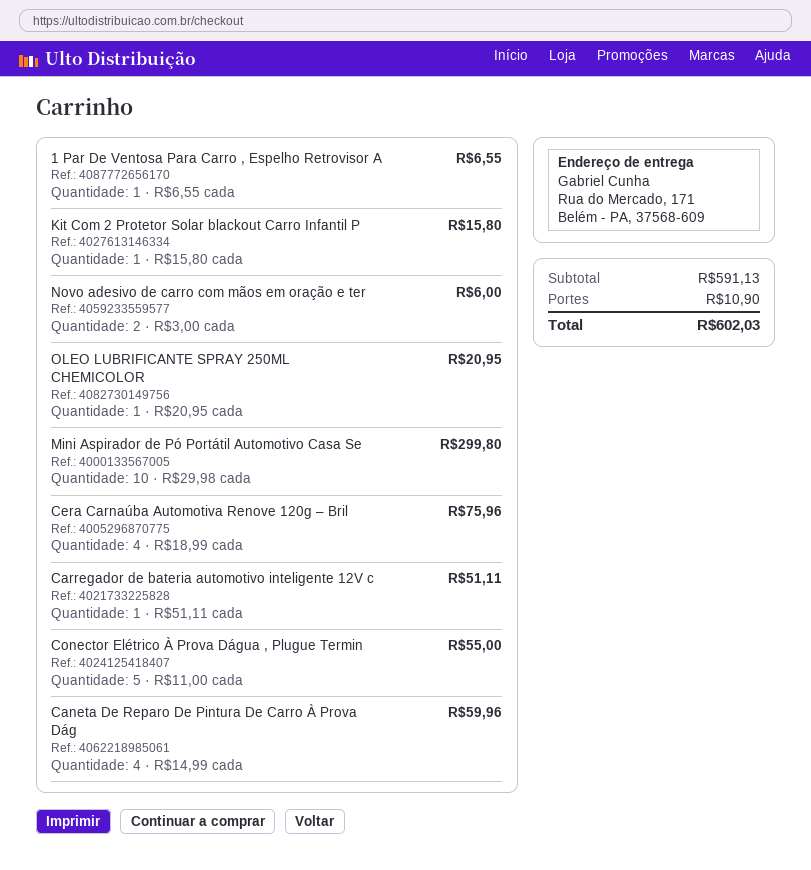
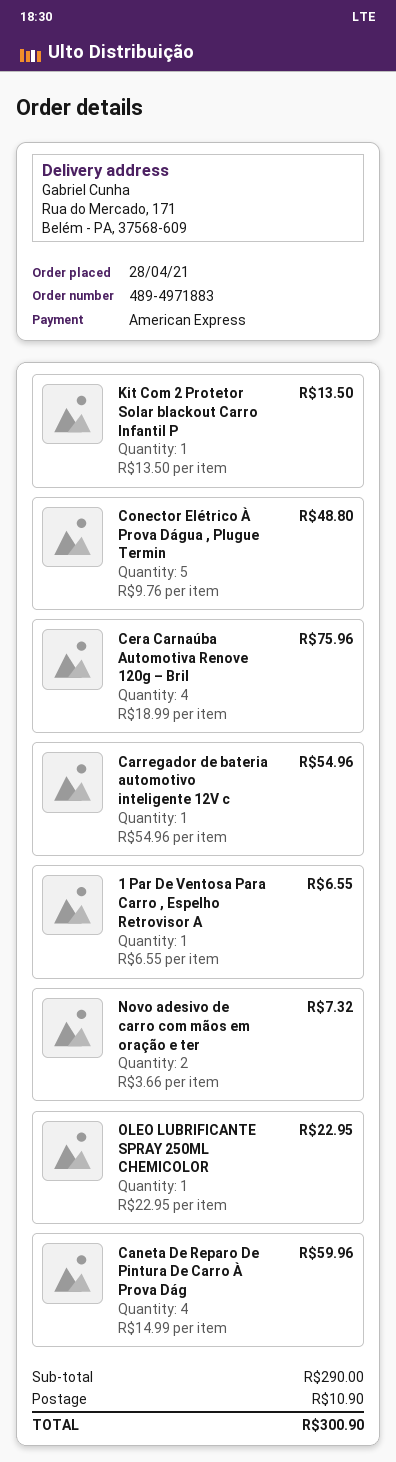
Kit Com 2 Protetor Solar blackout Carro Infantil P: 1 x 15.80 = 15.80 -> 1 x 13.50 = 13.50
Novo adesivo de carro com mãos em oração e ter: 2 x 3.00 = 6.00 -> 2 x 3.66 = 7.32
OLEO LUBRIFICANTE SPRAY 250ML CHEMICOLOR: 1 x 20.95 = 20.95 -> 1 x 22.95 = 22.95
Mini Aspirador de Pó Portátil Automotivo Casa Se: 10 x 29.98 = 299.80 -> none
Carregador de bateria automotivo inteligente 12V c: 1 x 51.11 = 51.11 -> 1 x 54.96 = 54.96
Conector Elétrico À Prova Dágua , Plugue Termin: 5 x 11.00 = 55.00 -> 5 x 9.76 = 48.80
subtotal: 591.13 -> 290.00
total: 602.03 -> 300.90

